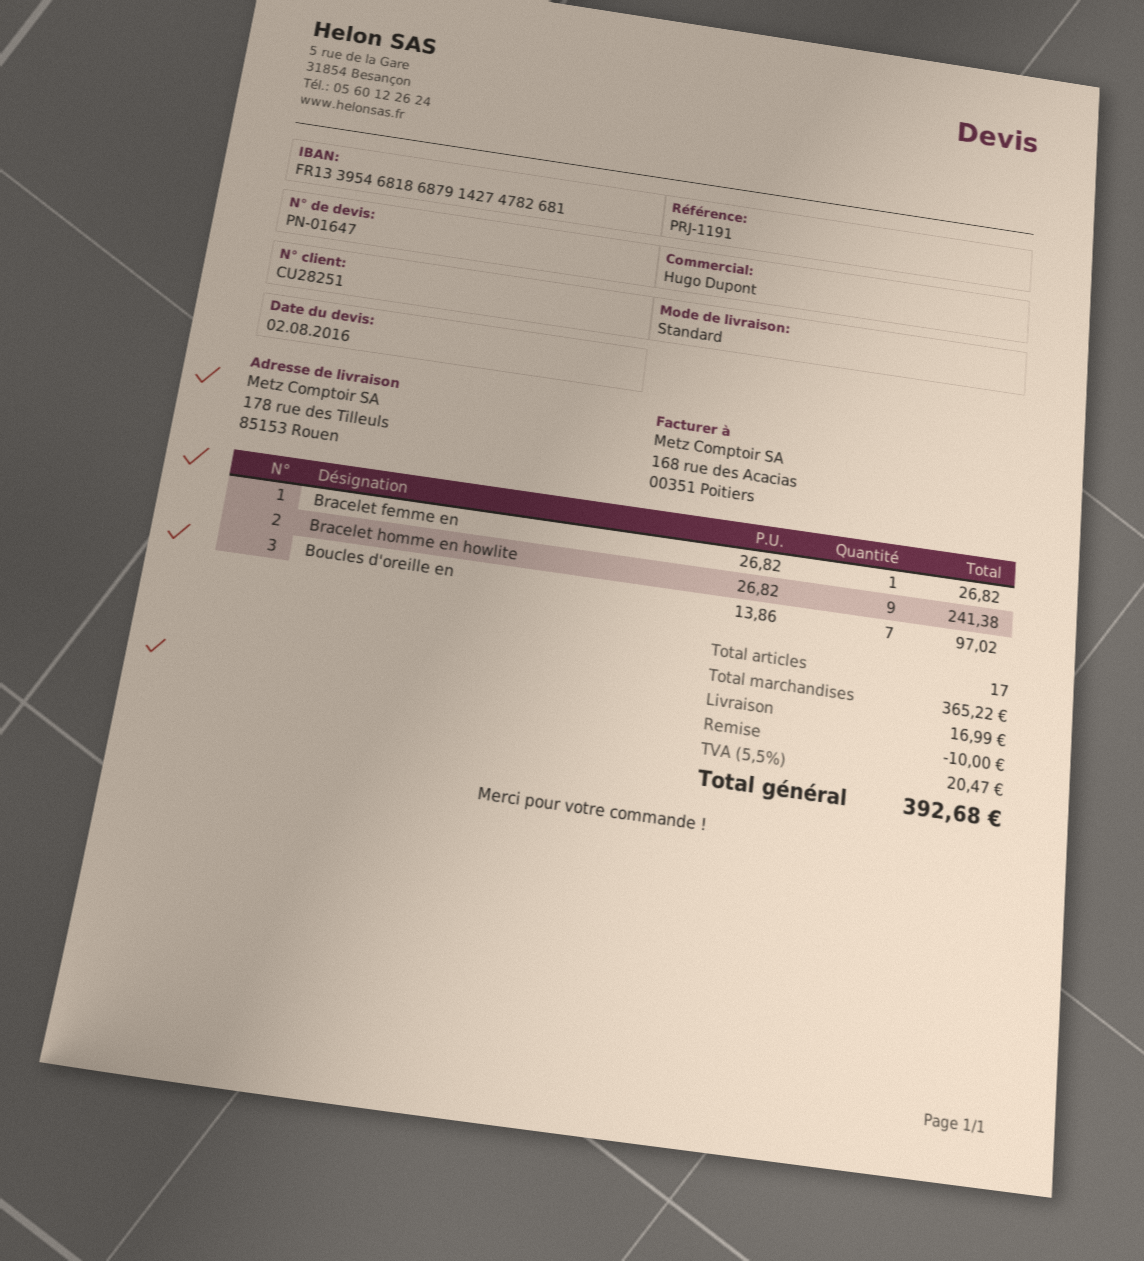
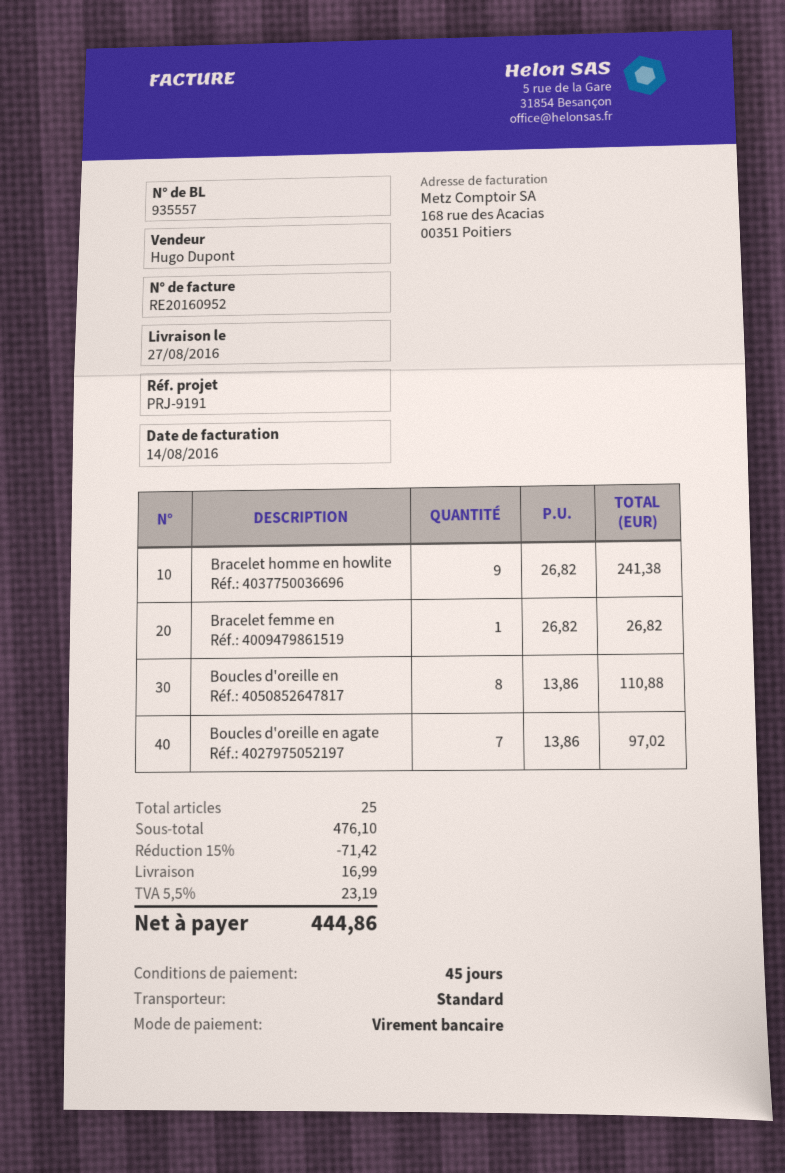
reference: PRJ-1191 -> PRJ-9191
Boucles d'oreille en: 7 x 13.86 = 97.02 -> 8 x 13.86 = 110.88
Boucles d'oreille en agate: none -> 7 x 13.86 = 97.02
total quantity: 17 -> 25
subtotal: 365.22 -> 476.10
discount: 10.00 -> 71.42
tax: 5.5% = 20.47 -> 5.5% = 23.19
total: 392.68 -> 444.86

